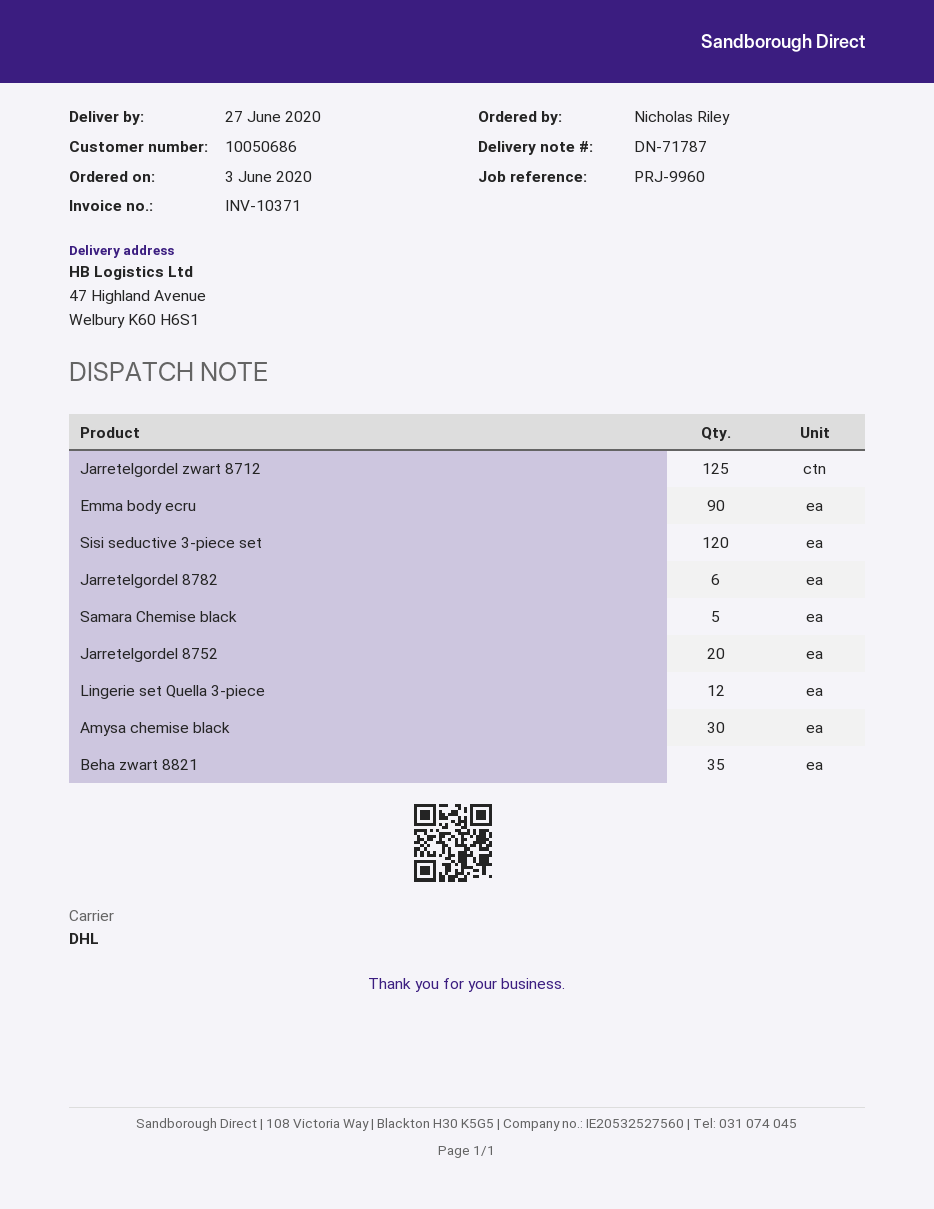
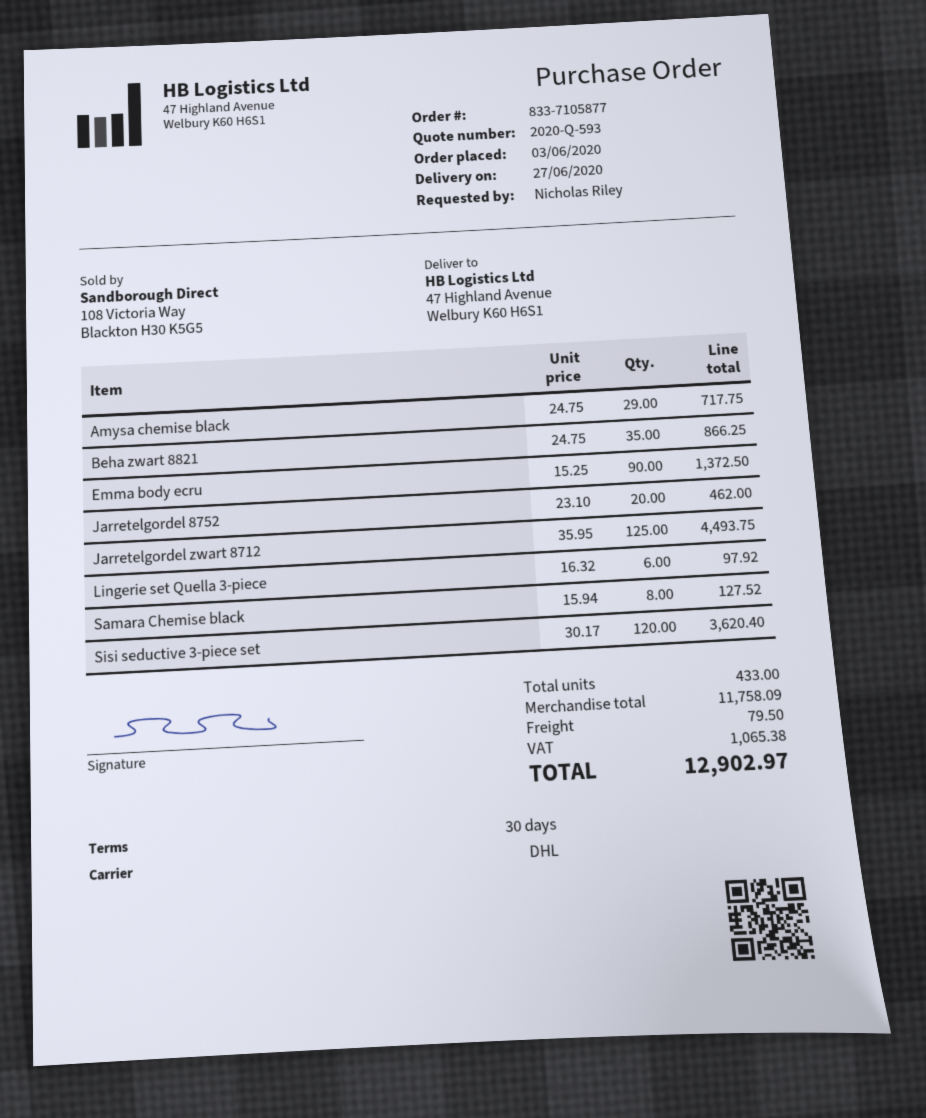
Jarretelgordel 8782: 6 -> none
Samara Chemise black: 5 -> 8
Lingerie set Quella 3-piece: 12 -> 6
Amysa chemise black: 30 -> 29

